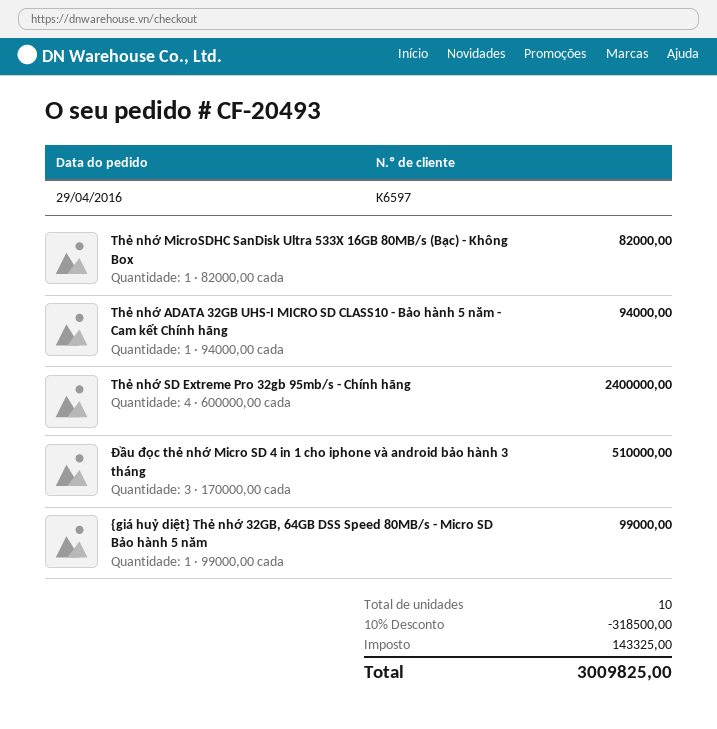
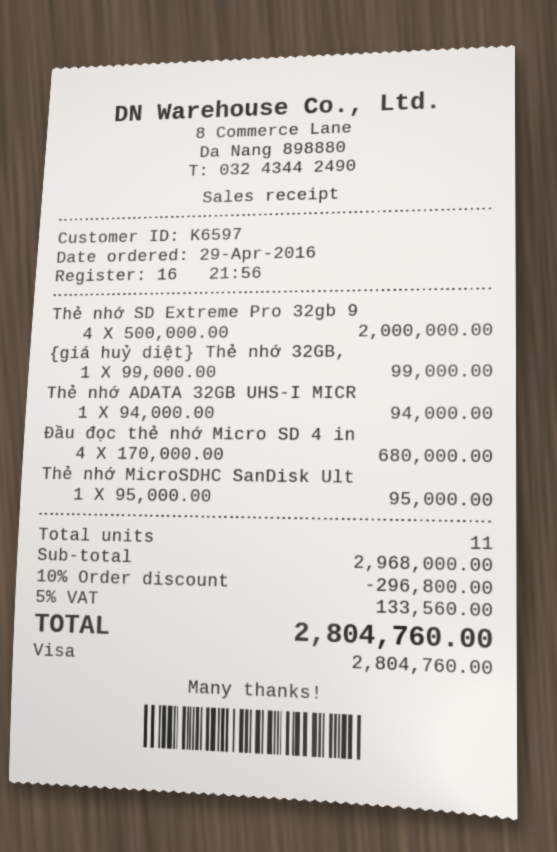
Thẻ nhớ MicroSDHC SanDisk Ultra 533X 16GB 80MB/s (Bạc) - Không Box: 1 x 82000.00 = 82000.00 -> 1 x 95000.00 = 95000.00
Thẻ nhớ SD Extreme Pro 32gb 95mb/s - Chính hãng: 4 x 600000.00 = 2400000.00 -> 4 x 500000.00 = 2000000.00
Đầu đọc thẻ nhớ Micro SD 4 in 1 cho iphone và android bảo hành 3 tháng: 3 x 170000.00 = 510000.00 -> 4 x 170000.00 = 680000.00
total quantity: 10 -> 11
discount: 10% = 318500.00 -> 10% = 296800.00
tax: 143325.00 -> 133560.00
total: 3009825.00 -> 2804760.00

